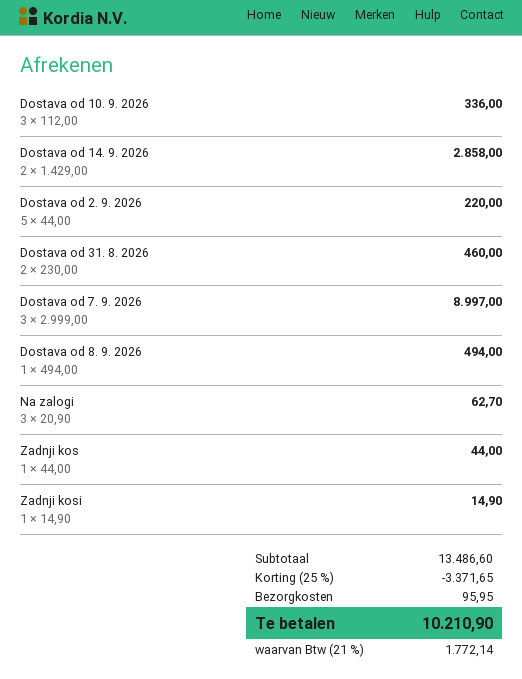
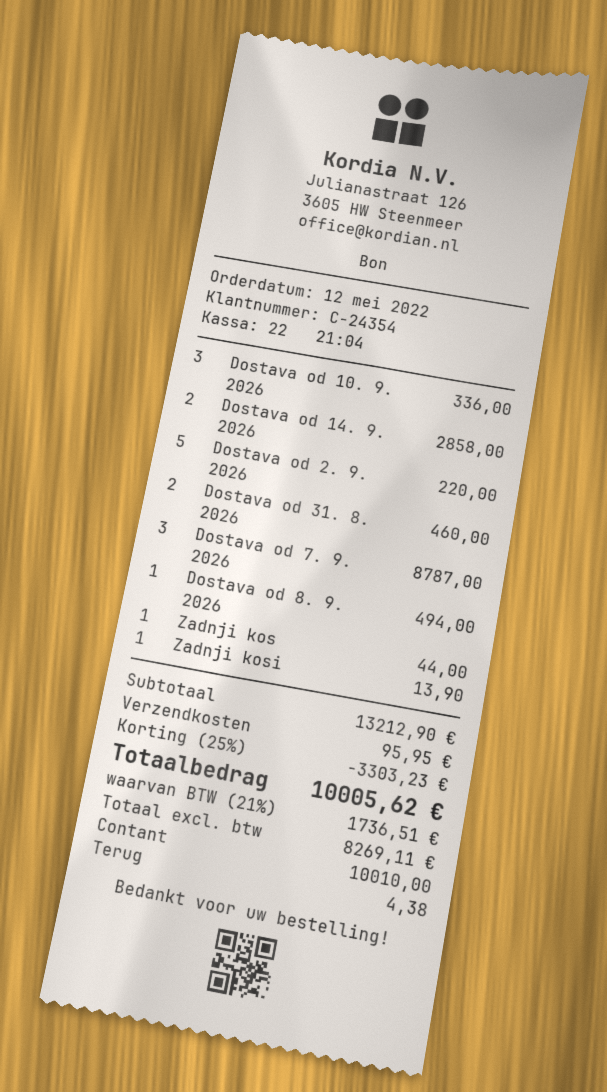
Dostava od 7. 9. 2026: 3 for 8997.00 -> 3 for 8787.00
Na zalogi: 3 for 62.70 -> none
Zadnji kosi: 1 for 14.90 -> 1 for 13.90
subtotal: 13486.60 -> 13212.90
discount: 25% = 3371.65 -> 25% = 3303.23
tax: 21% = 1772.14 -> 21% = 1736.51
total: 10210.90 -> 10005.62

